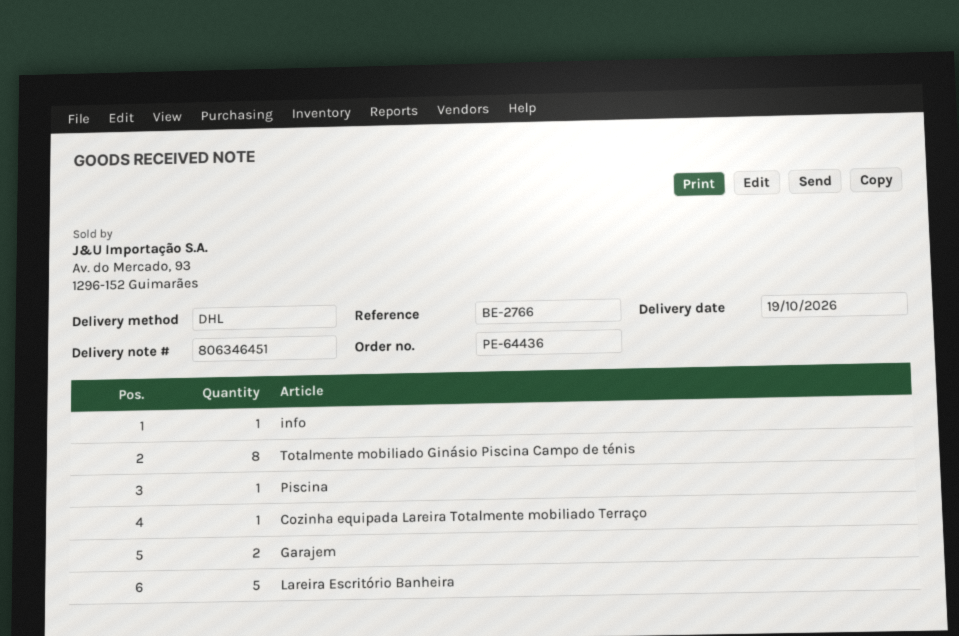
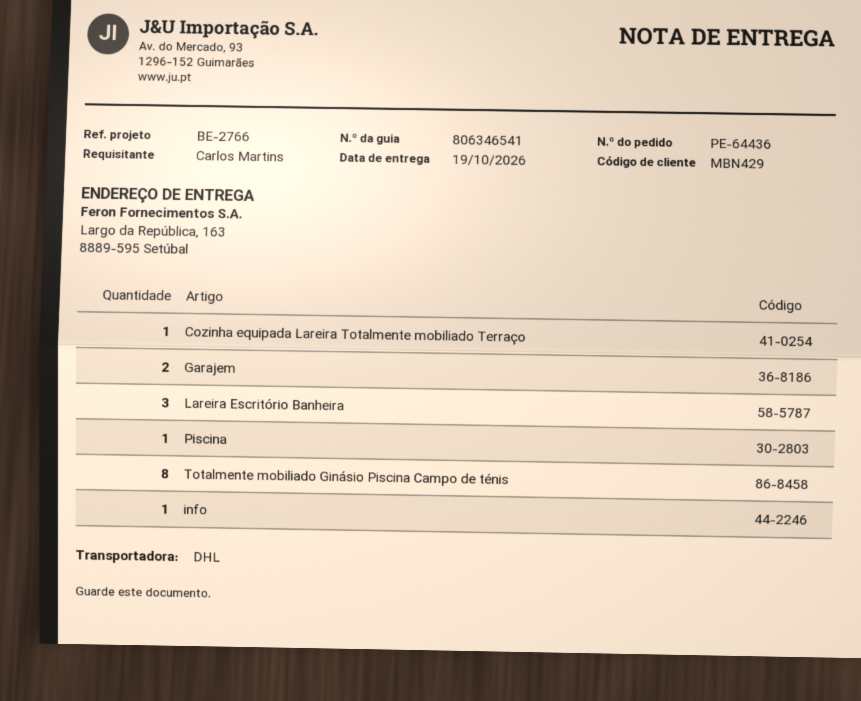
delivery note number: 806346451 -> 806346541
Lareira Escritório Banheira: 5 -> 3

